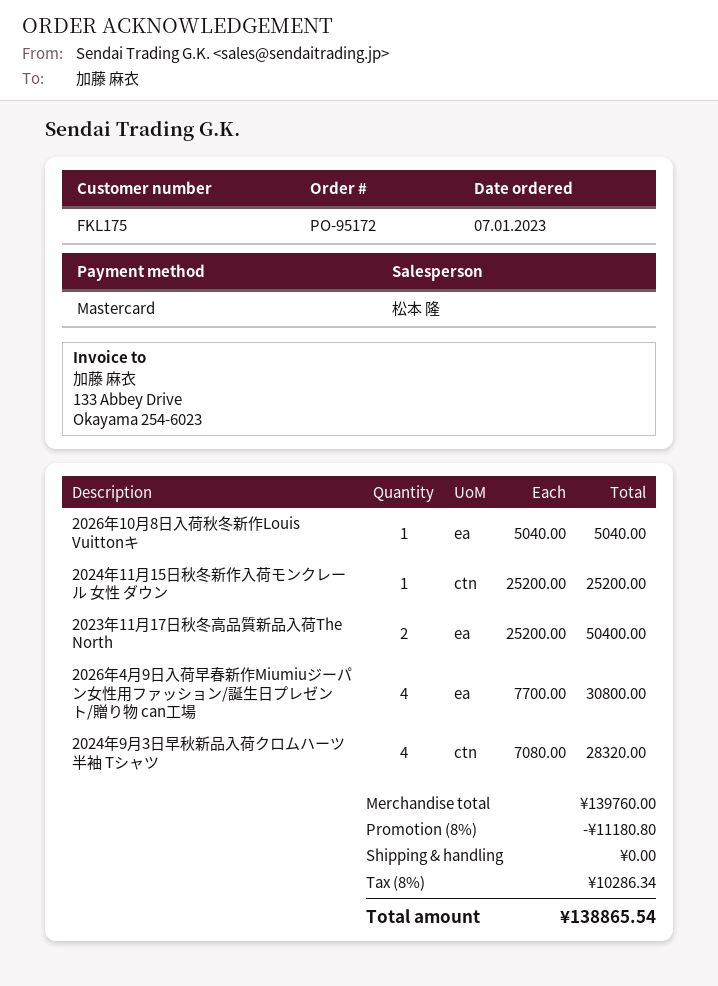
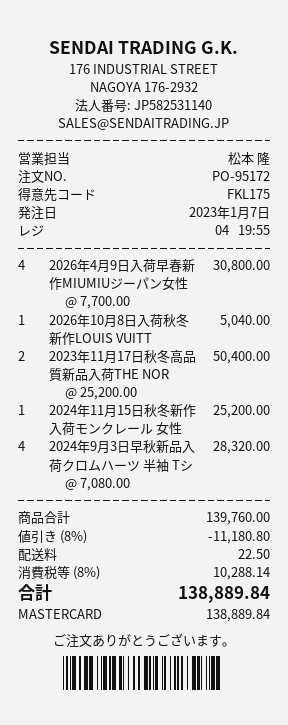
shipping: 0.00 -> 22.50
tax: 8% = 10286.34 -> 8% = 10288.14
total: 138865.54 -> 138889.84

